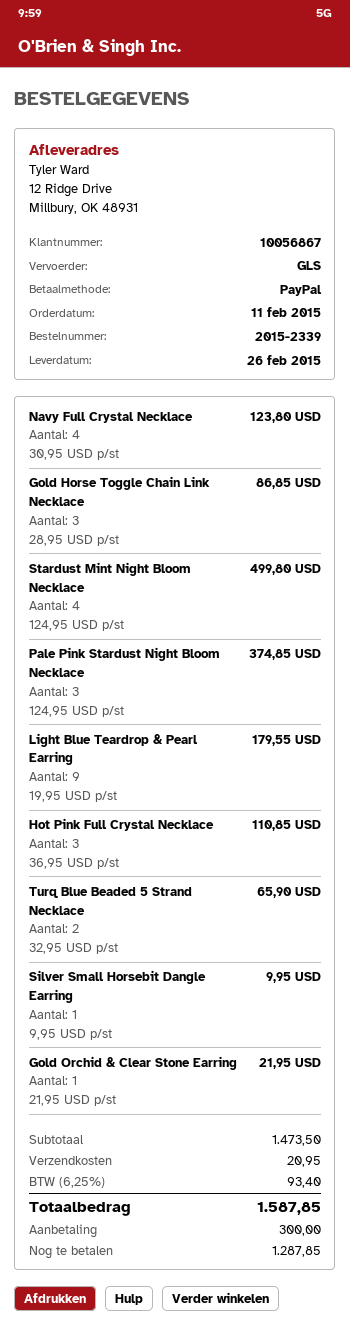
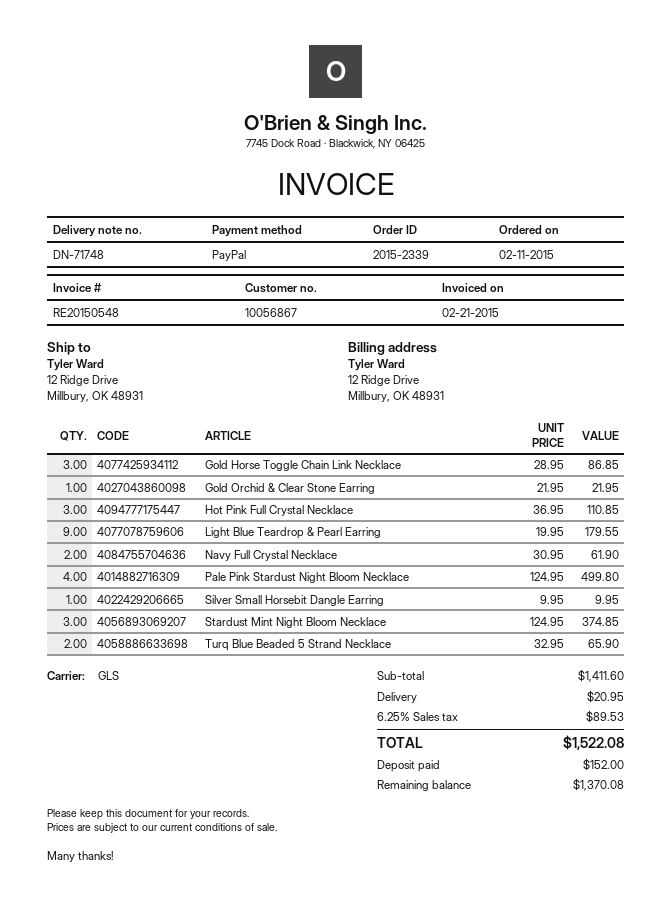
Navy Full Crystal Necklace: 4 x 30.95 = 123.80 -> 2 x 30.95 = 61.90
Stardust Mint Night Bloom Necklace: 4 x 124.95 = 499.80 -> 3 x 124.95 = 374.85
Pale Pink Stardust Night Bloom Necklace: 3 x 124.95 = 374.85 -> 4 x 124.95 = 499.80
subtotal: 1473.50 -> 1411.60
tax: 6.25% = 93.40 -> 6.25% = 89.53
total: 1587.85 -> 1522.08
deposit: 300.00 -> 152.00
balance: 1287.85 -> 1370.08

